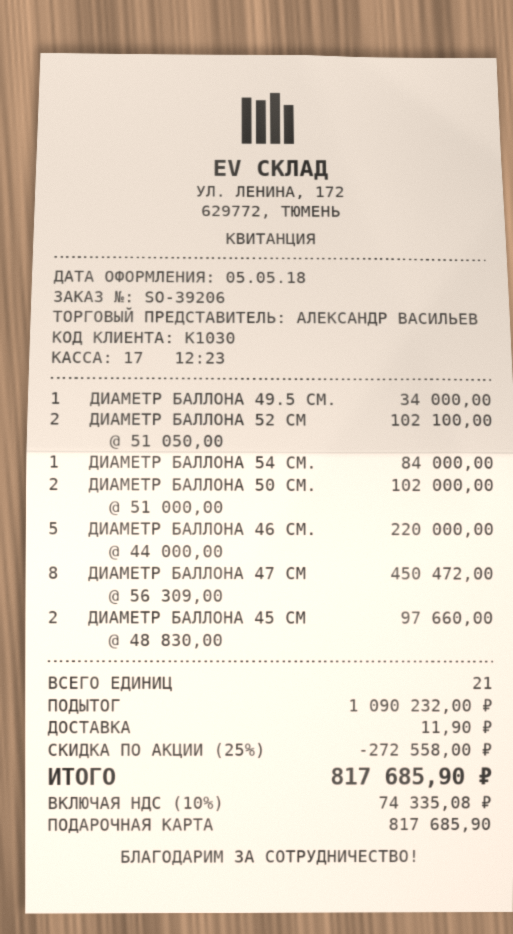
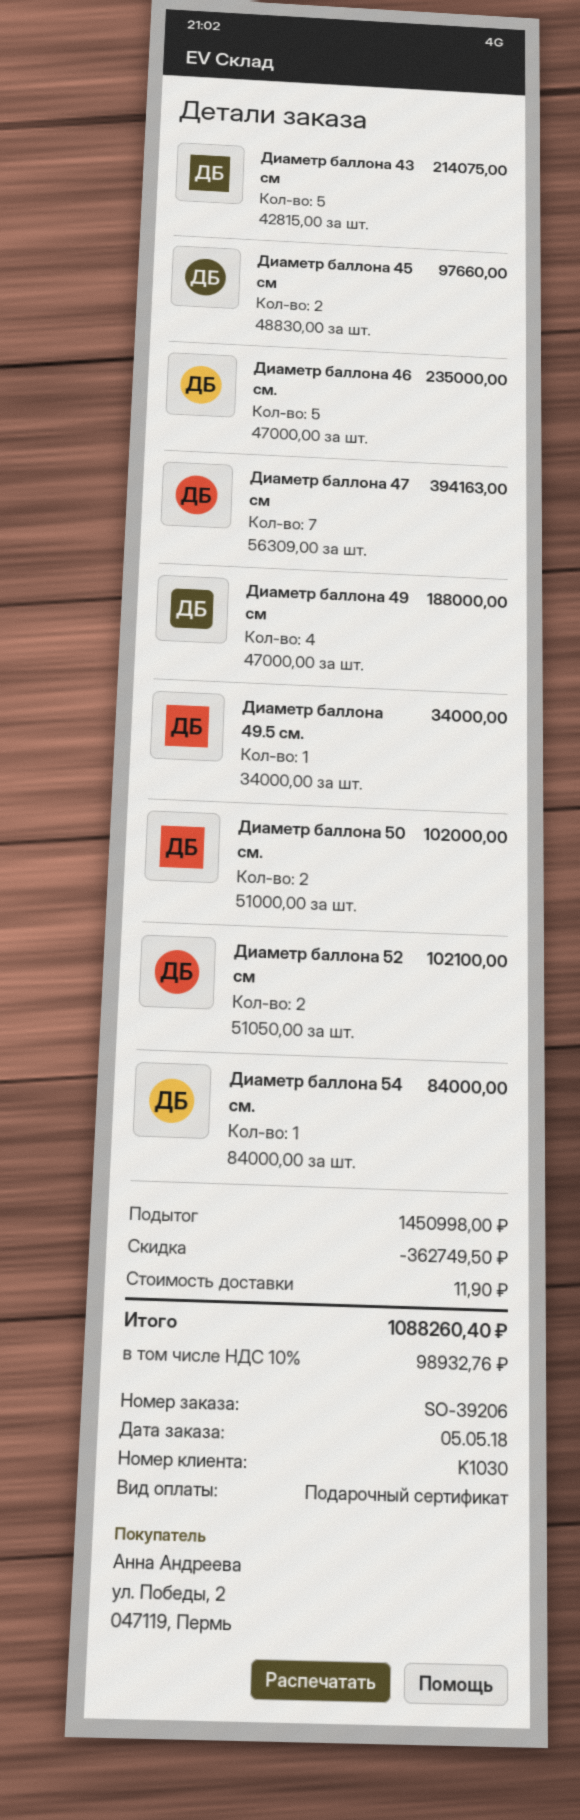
ДИАМЕТР БАЛЛОНА 46 СМ.: 5 x 44000.00 = 220000.00 -> 5 x 47000.00 = 235000.00
ДИАМЕТР БАЛЛОНА 47 СМ: 8 x 56309.00 = 450472.00 -> 7 x 56309.00 = 394163.00
Диаметр баллона 43 см: none -> 5 x 42815.00 = 214075.00
Диаметр баллона 49 см: none -> 4 x 47000.00 = 188000.00
subtotal: 1090232.00 -> 1450998.00
discount: 272558.00 -> 362749.50
tax: 10% = 74335.08 -> 10% = 98932.76
total: 817685.90 -> 1088260.40

